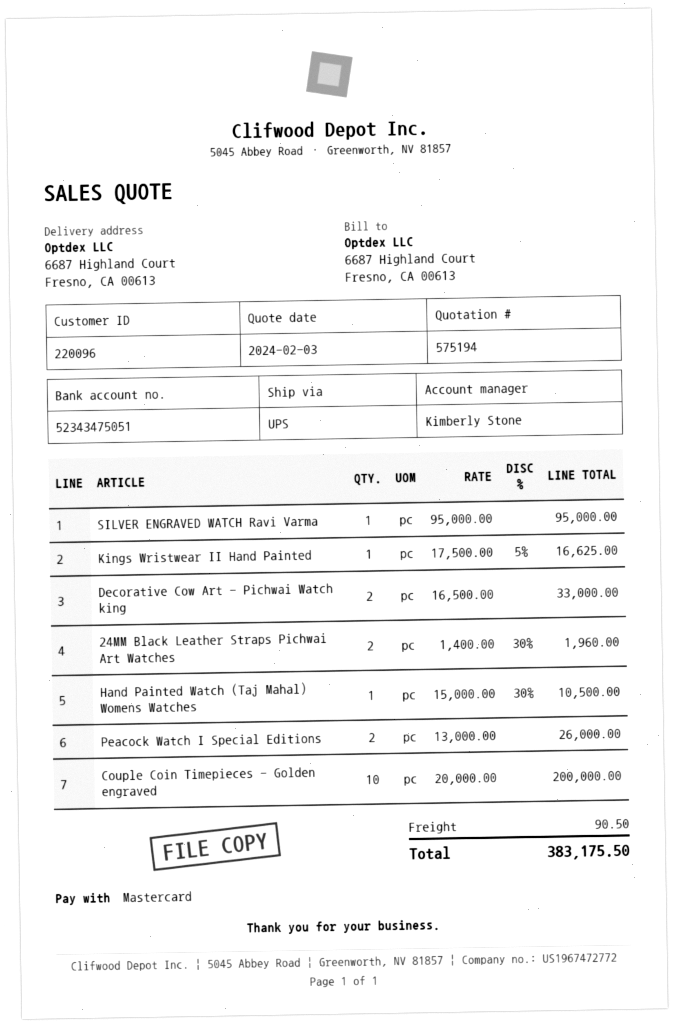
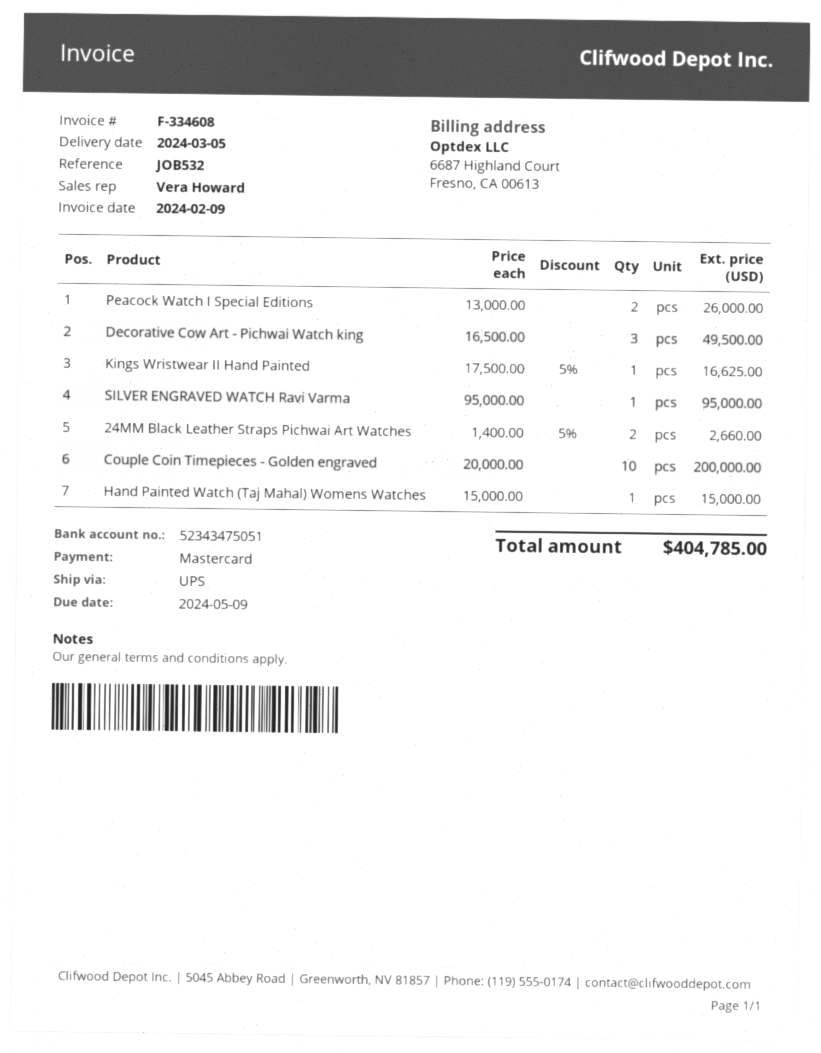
sales rep: Kimberly Stone -> Vera Howard
Decorative Cow Art - Pichwai Watch king: 2 x 16500.00 = 33000.00 -> 3 x 16500.00 = 49500.00
24MM Black Leather Straps Pichwai Art Watches: 2 x 1400.00 - 30% = 1960.00 -> 2 x 1400.00 - 5% = 2660.00
Hand Painted Watch (Taj Mahal) Womens Watches: 1 x 15000.00 - 30% = 10500.00 -> 1 x 15000.00 = 15000.00
shipping: 90.50 -> none
total: 383175.50 -> 404785.00

